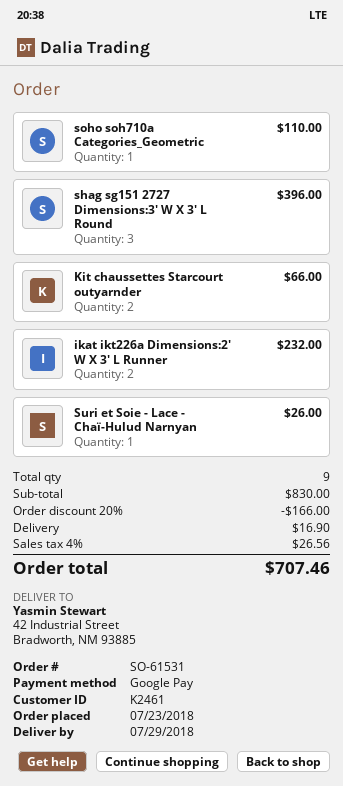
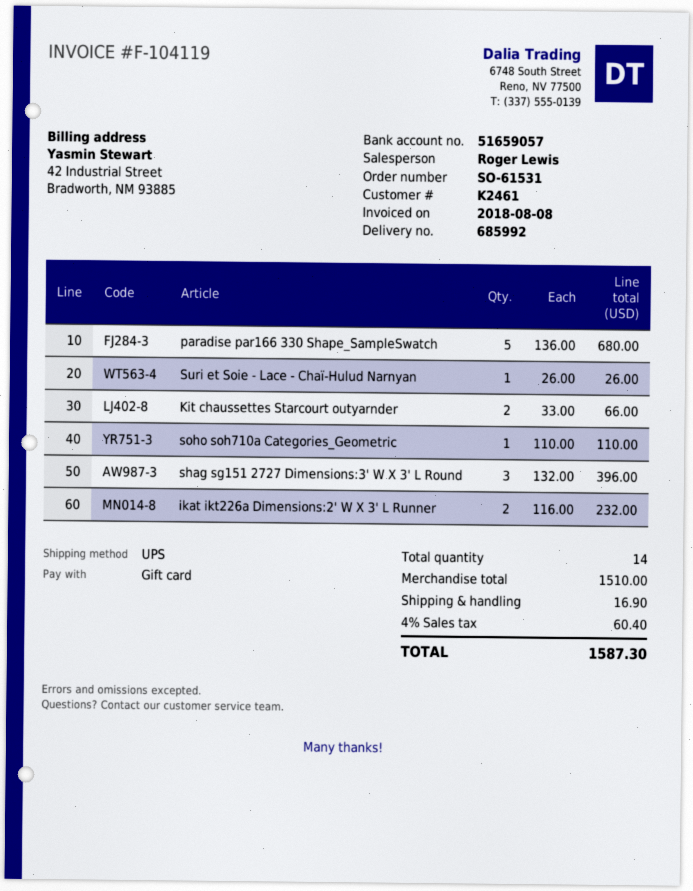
payment method: Google Pay -> gift card
paradise par166 330 Shape_SampleSwatch: none -> 5 for 680.00
total quantity: 9 -> 14
subtotal: 830.00 -> 1510.00
discount: 20% = 166.00 -> none
tax: 4% = 26.56 -> 4% = 60.40
total: 707.46 -> 1587.30

